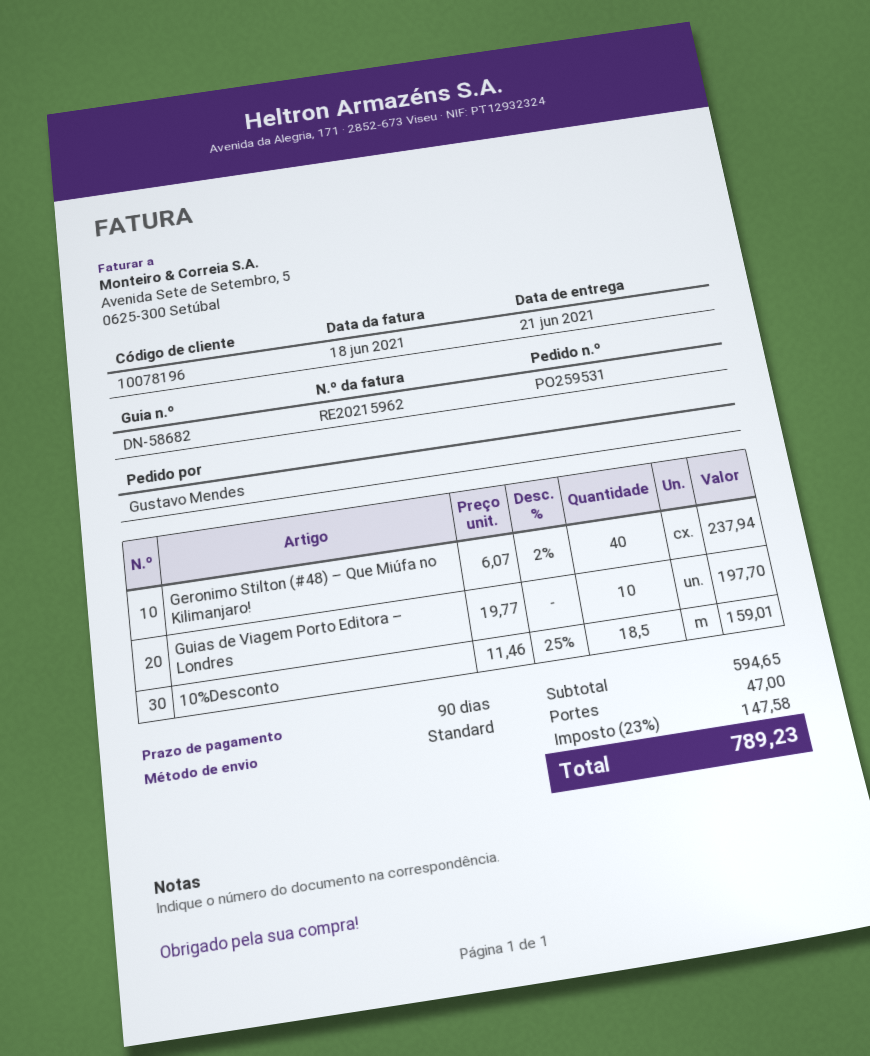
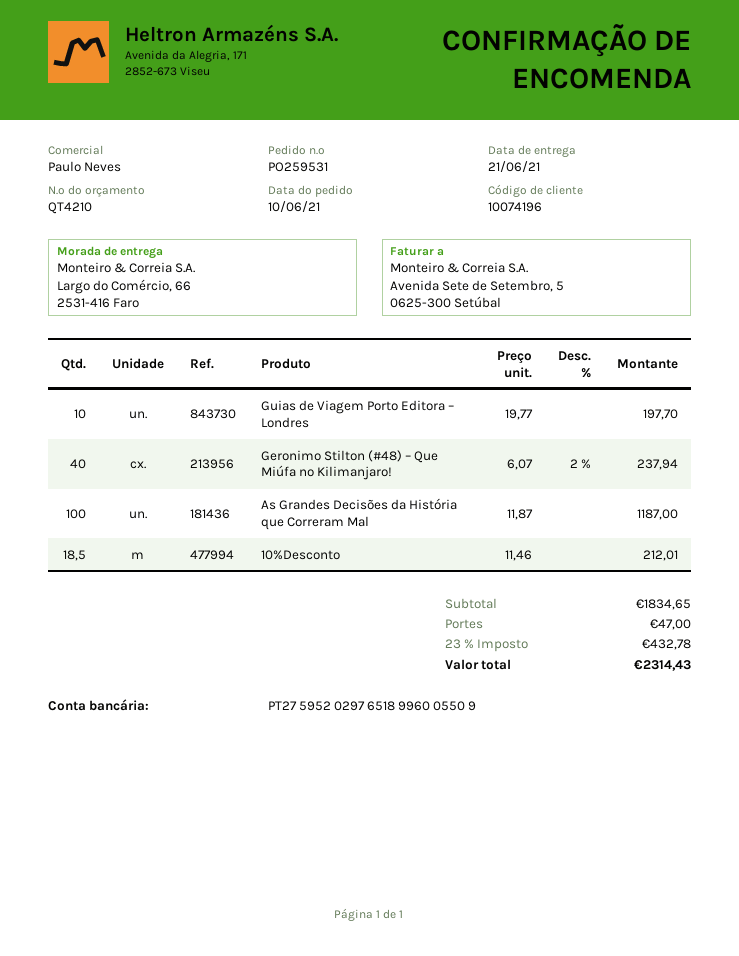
customer number: 10078196 -> 10074196
10%Desconto: 18.5 x 11.46 - 25% = 159.01 -> 18.5 x 11.46 = 212.01
As Grandes Decisões da História que Correram Mal: none -> 100 x 11.87 = 1187.00
subtotal: 594.65 -> 1834.65
tax: 23% = 147.58 -> 23% = 432.78
total: 789.23 -> 2314.43

